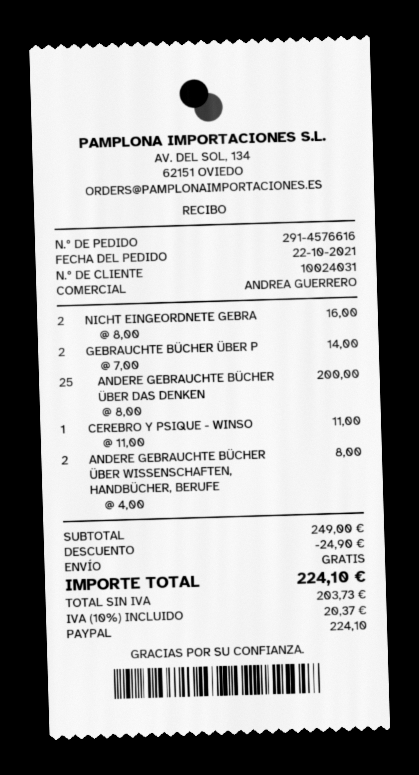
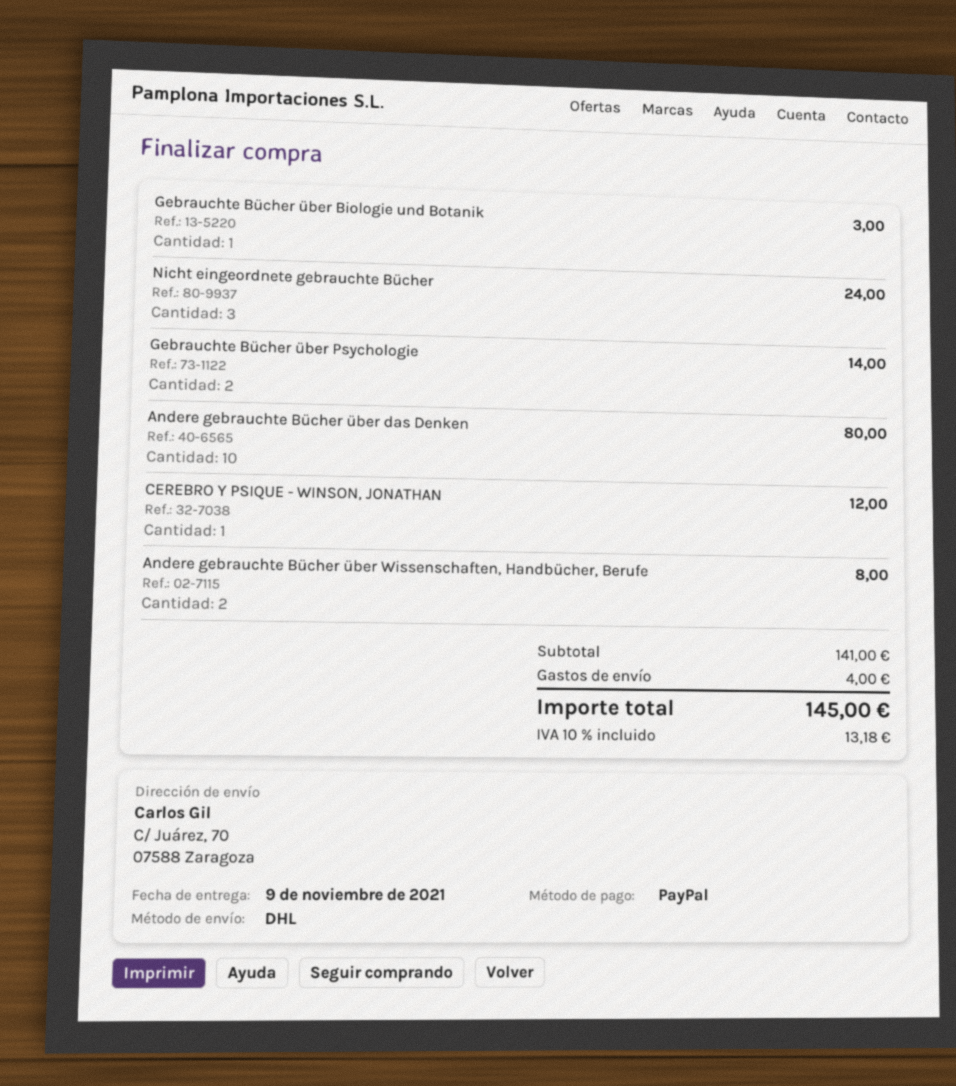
NICHT EINGEORDNETE GEBRA: 2 for 16.00 -> 3 for 24.00
ANDERE GEBRAUCHTE BÜCHER ÜBER DAS DENKEN: 25 for 200.00 -> 10 for 80.00
CEREBRO Y PSIQUE - WINSO: 1 for 11.00 -> 1 for 12.00
Gebrauchte Bücher über Biologie und Botanik: none -> 1 for 3.00
subtotal: 249.00 -> 141.00
discount: 24.90 -> none
shipping: 0.00 -> 4.00
tax: 10% = 20.37 -> 10% = 13.18
total: 224.10 -> 145.00

